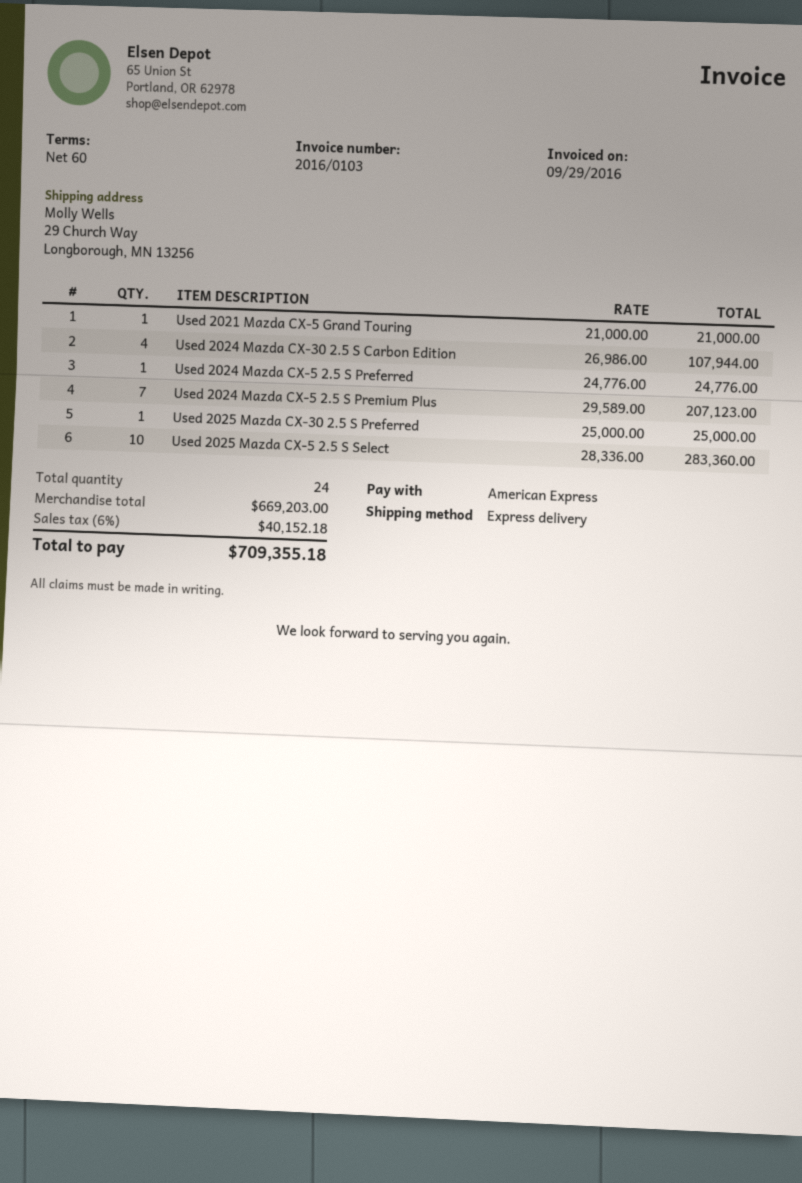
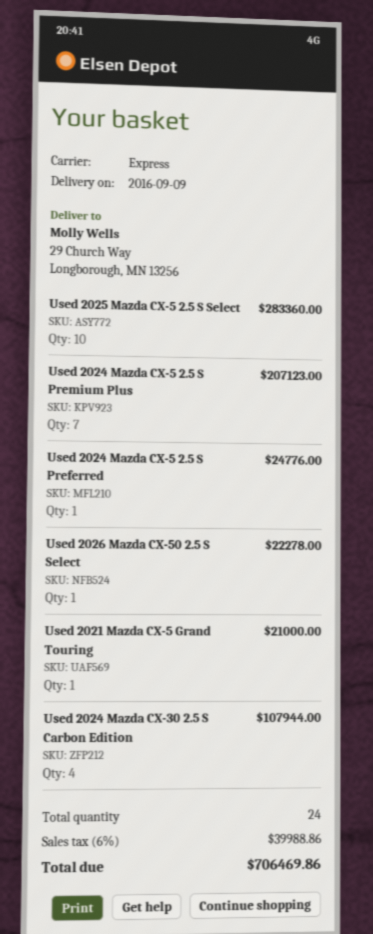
Used 2025 Mazda CX-30 2.5 S Preferred: 1 for 25000.00 -> none
Used 2026 Mazda CX-50 2.5 S Select: none -> 1 for 22278.00
tax: 6% = 40152.18 -> 6% = 39988.86
total: 709355.18 -> 706469.86

